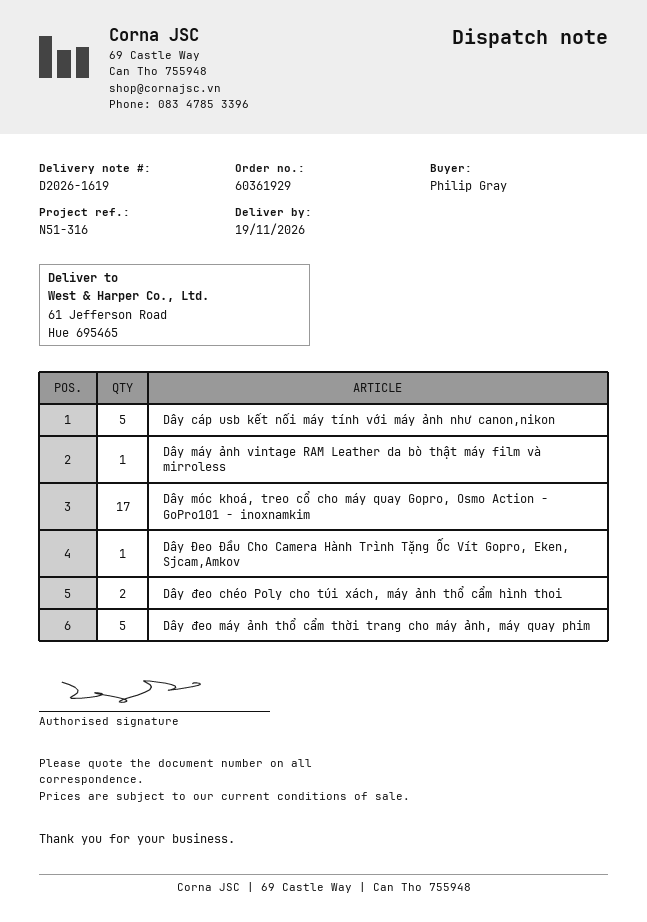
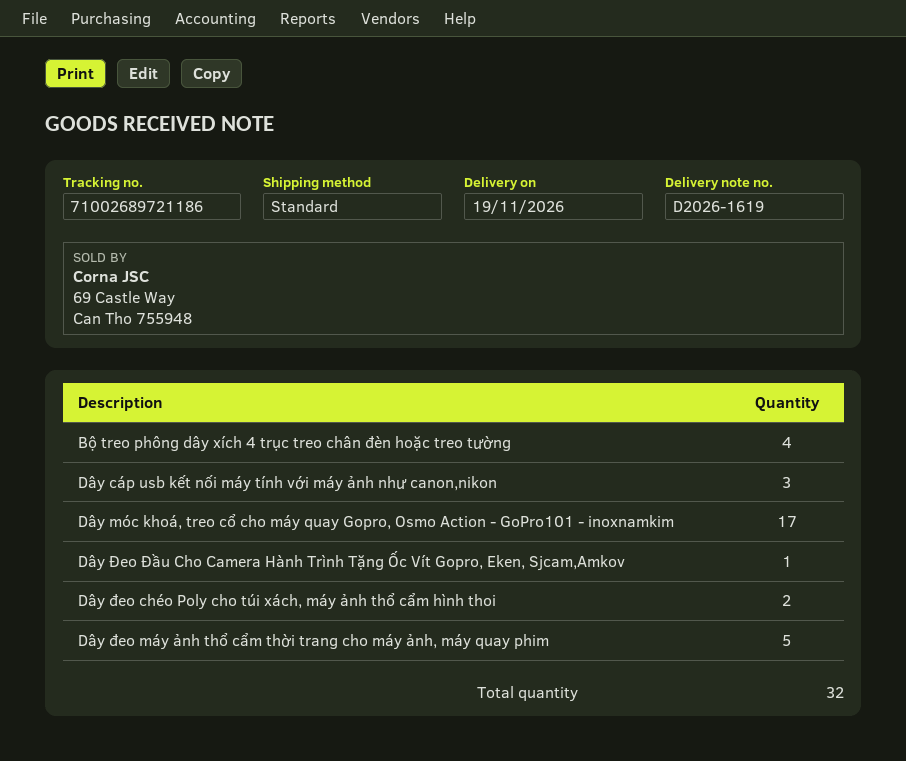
Dây cáp usb kết nối máy tính với máy ảnh như canon,nikon: 5 -> 3
Dây máy ảnh vintage RAM Leather da bò thật máy film và mirroless: 1 -> none
Bộ treo phông dây xích 4 trục treo chân đèn hoặc treo tường: none -> 4

